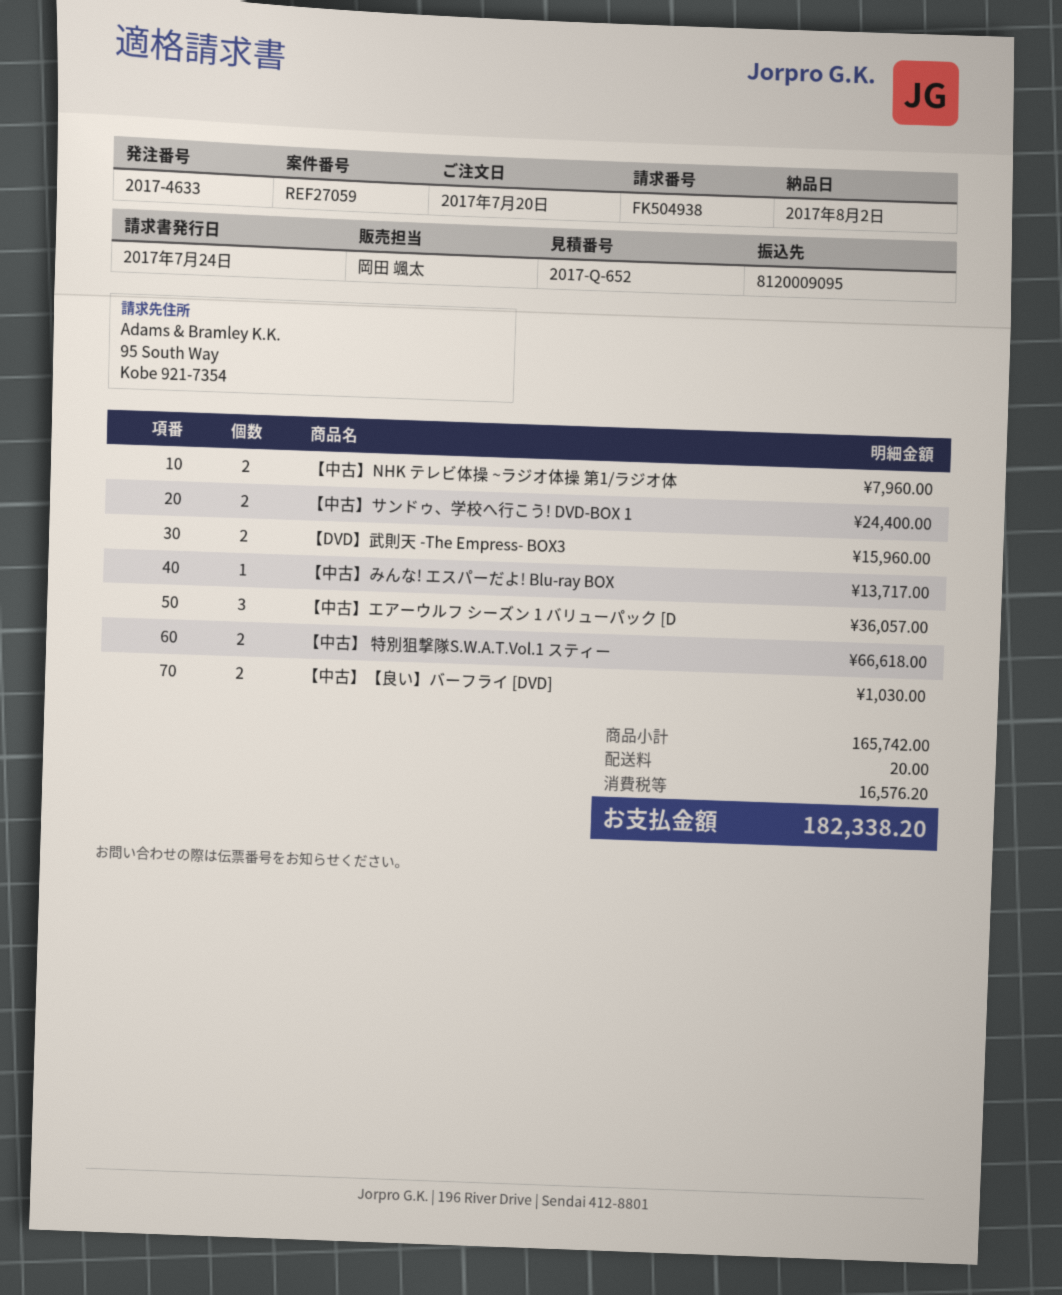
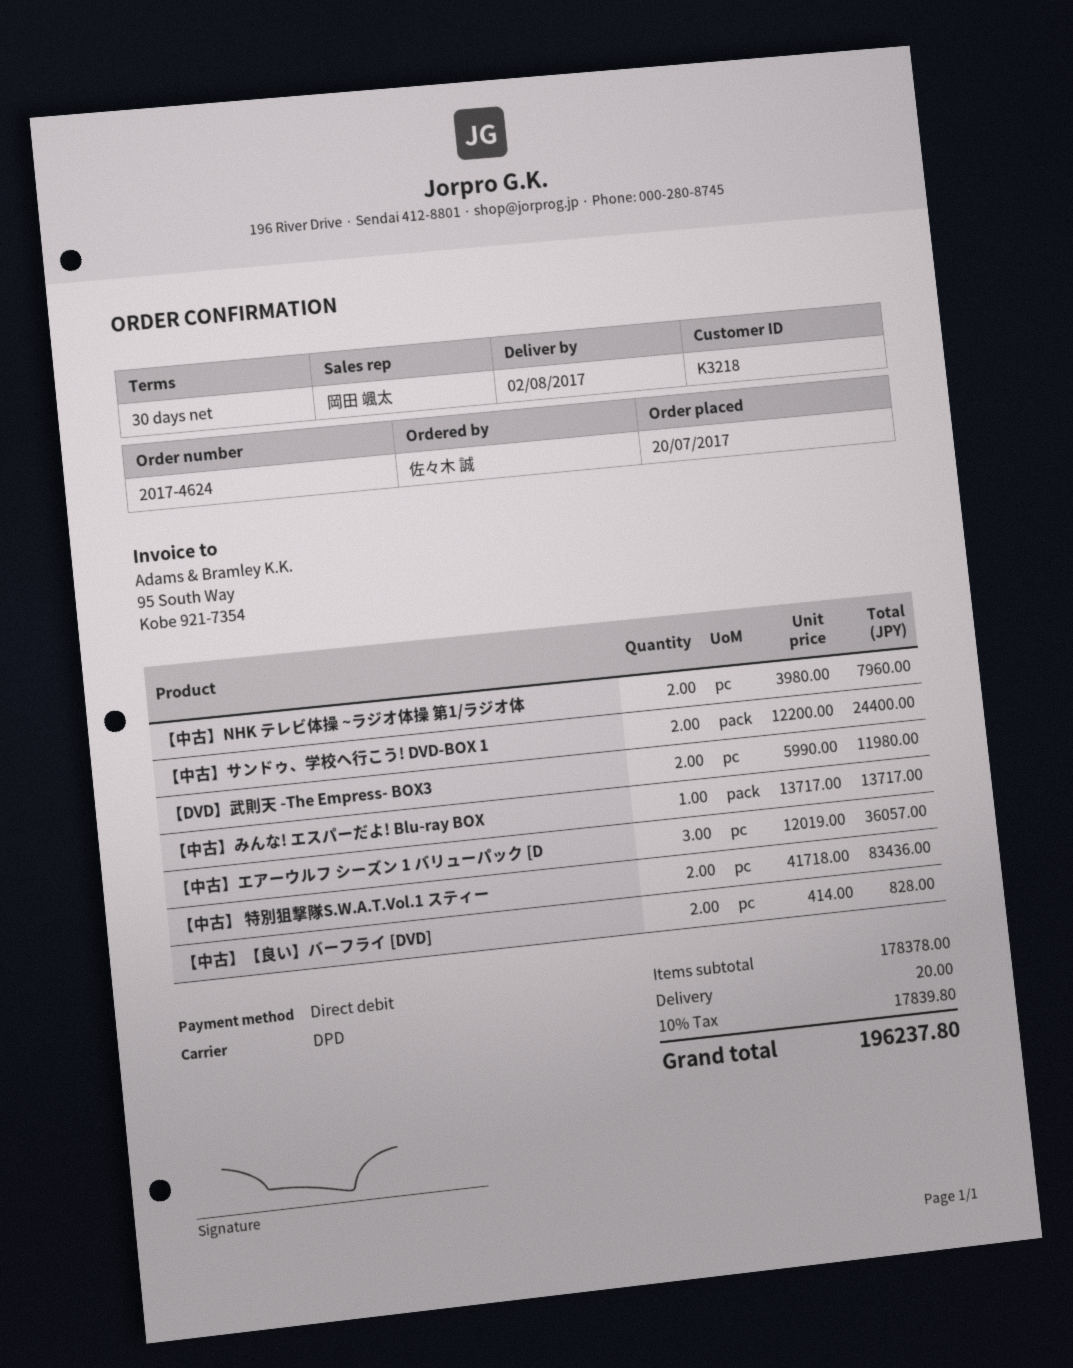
order number: 2017-4633 -> 2017-4624
【DVD】武則天 -The Empress- BOX3: 2 for 15960.00 -> 2 for 11980.00
【中古】 特別狙撃隊S.W.A.T.Vol.1 スティー: 2 for 66618.00 -> 2 for 83436.00
【中古】【良い】バーフライ [DVD]: 2 for 1030.00 -> 2 for 828.00
subtotal: 165742.00 -> 178378.00
tax: 16576.20 -> 17839.80
total: 182338.20 -> 196237.80

